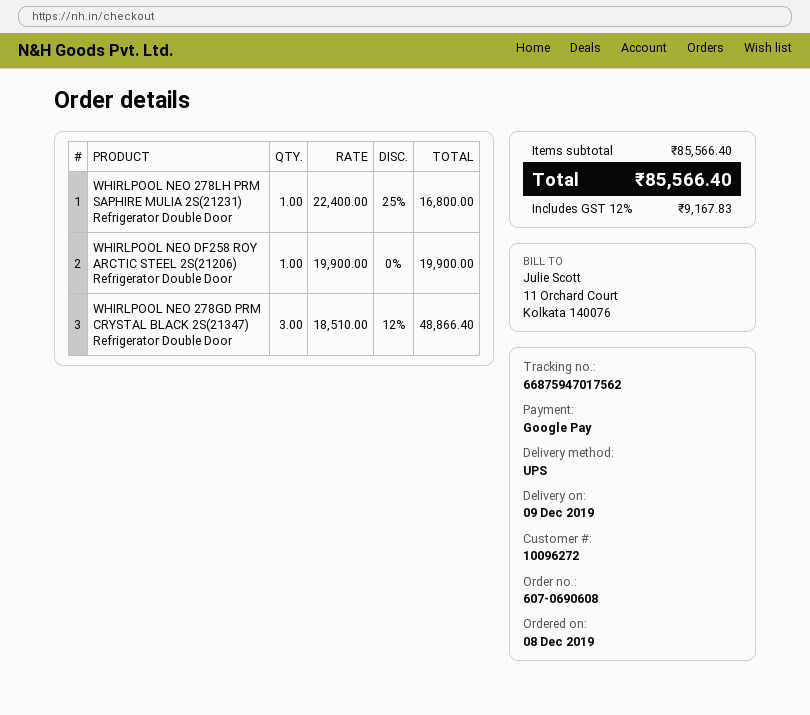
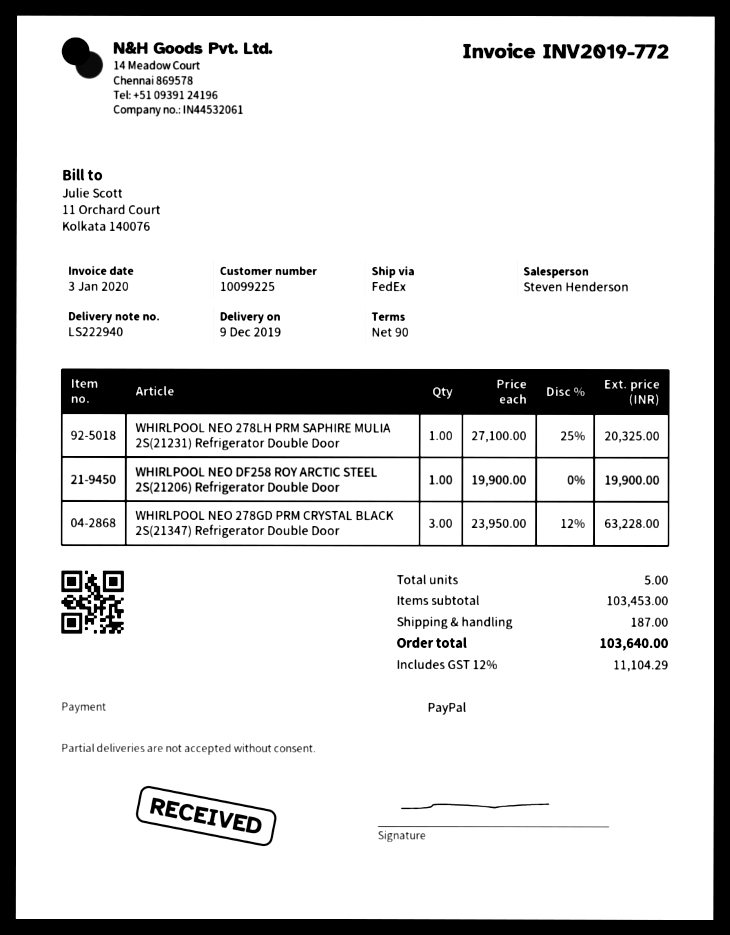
customer number: 10096272 -> 10099225
payment method: Google Pay -> PayPal
shipping method: UPS -> FedEx
WHIRLPOOL NEO 278LH PRM SAPHIRE MULIA 2S(21231) Refrigerator Double Door: 1 x 22400.00 - 25% = 16800.00 -> 1 x 27100.00 - 25% = 20325.00
WHIRLPOOL NEO 278GD PRM CRYSTAL BLACK 2S(21347) Refrigerator Double Door: 3 x 18510.00 - 12% = 48866.40 -> 3 x 23950.00 - 12% = 63228.00
subtotal: 85566.40 -> 103453.00
shipping: none -> 187.00
tax: 12% = 9167.83 -> 12% = 11104.29
total: 85566.40 -> 103640.00

